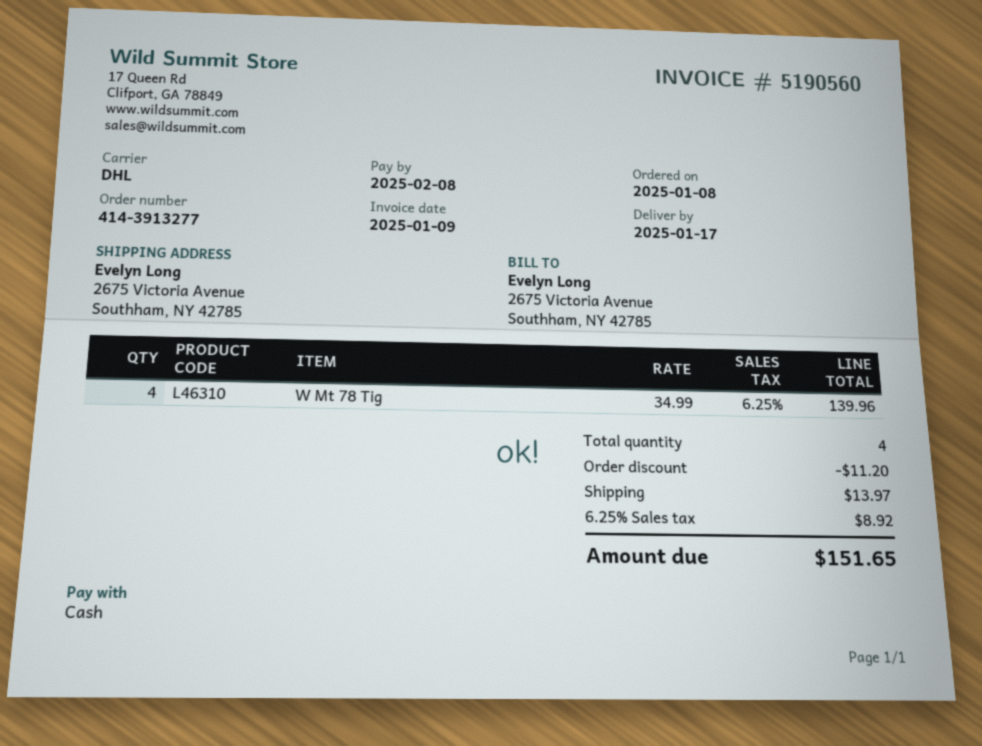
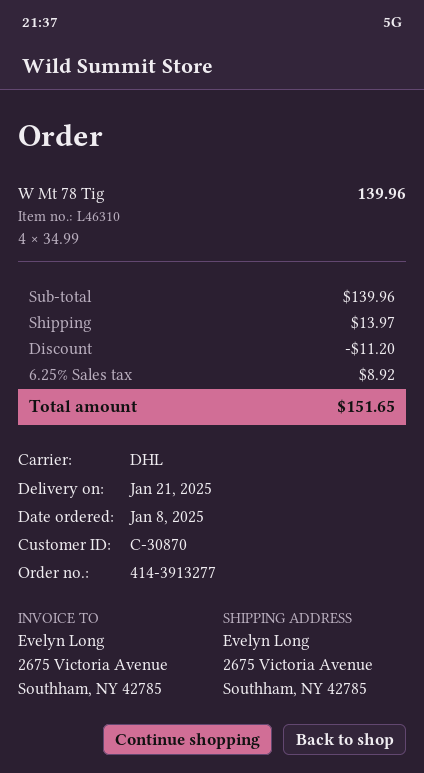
delivery date: 2025-01-17 -> 2025-01-21

